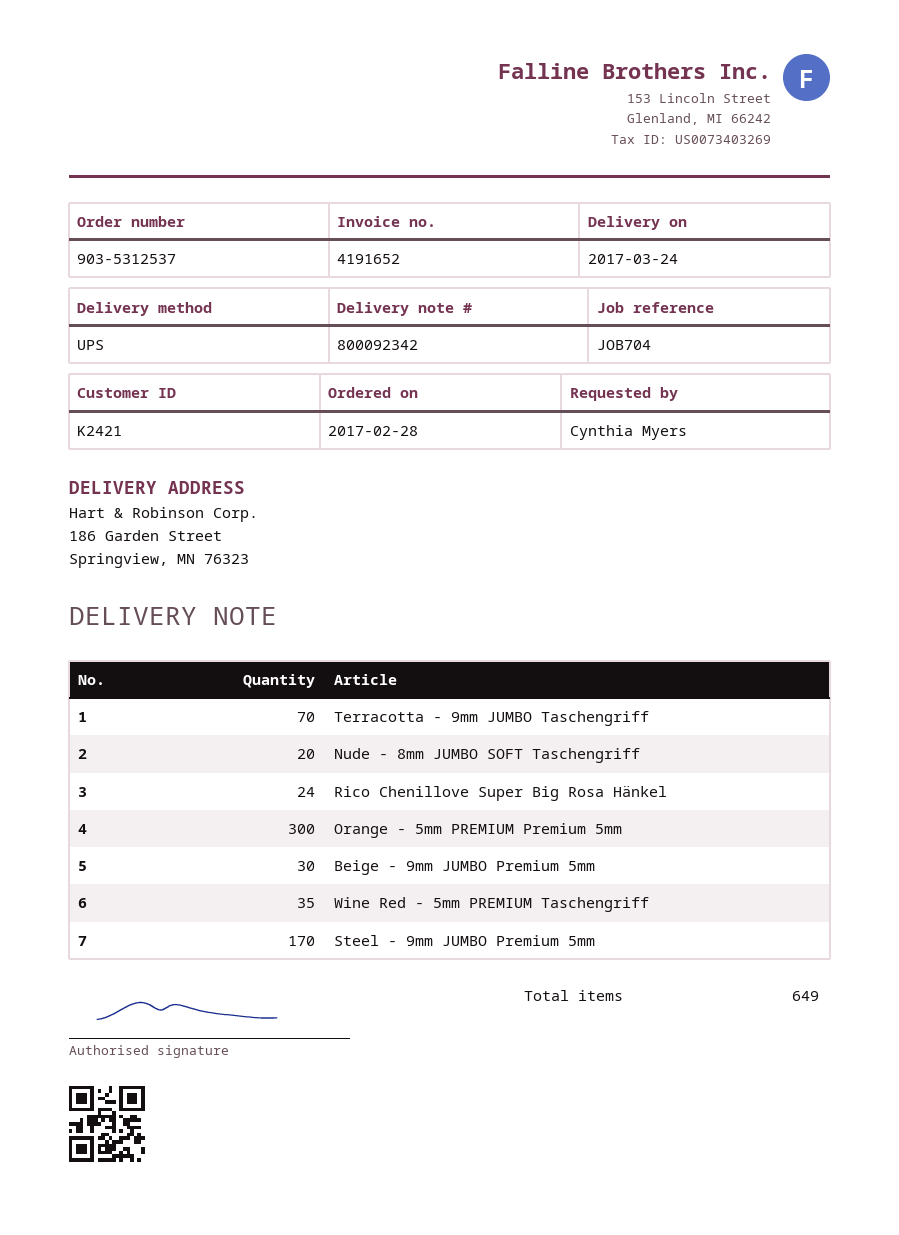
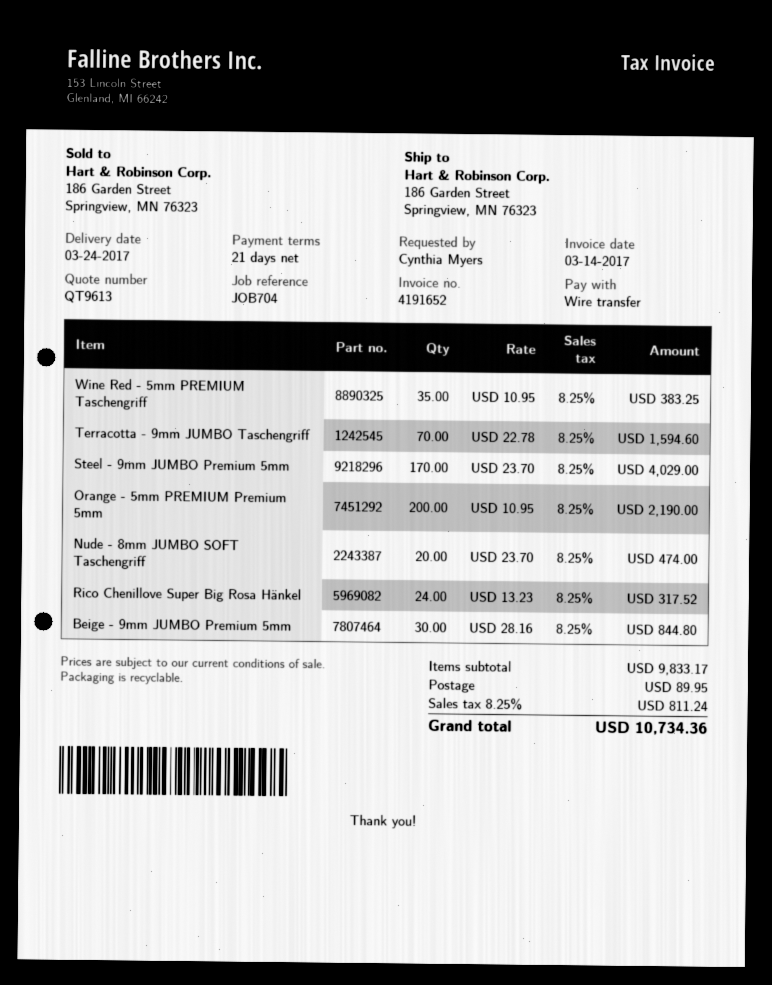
Orange - 5mm PREMIUM Premium 5mm: 300 -> 200

